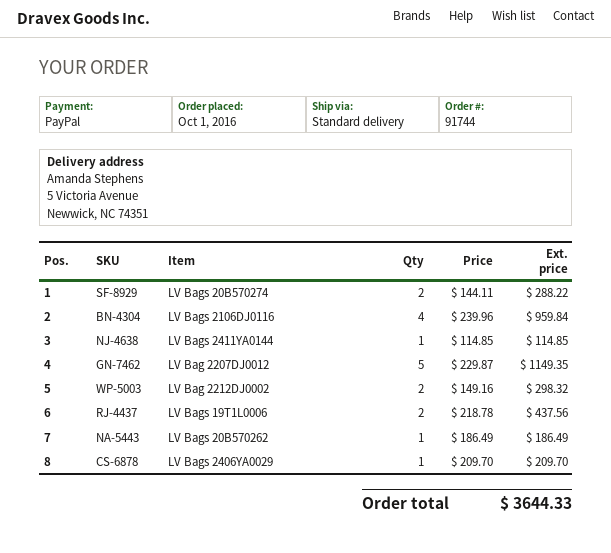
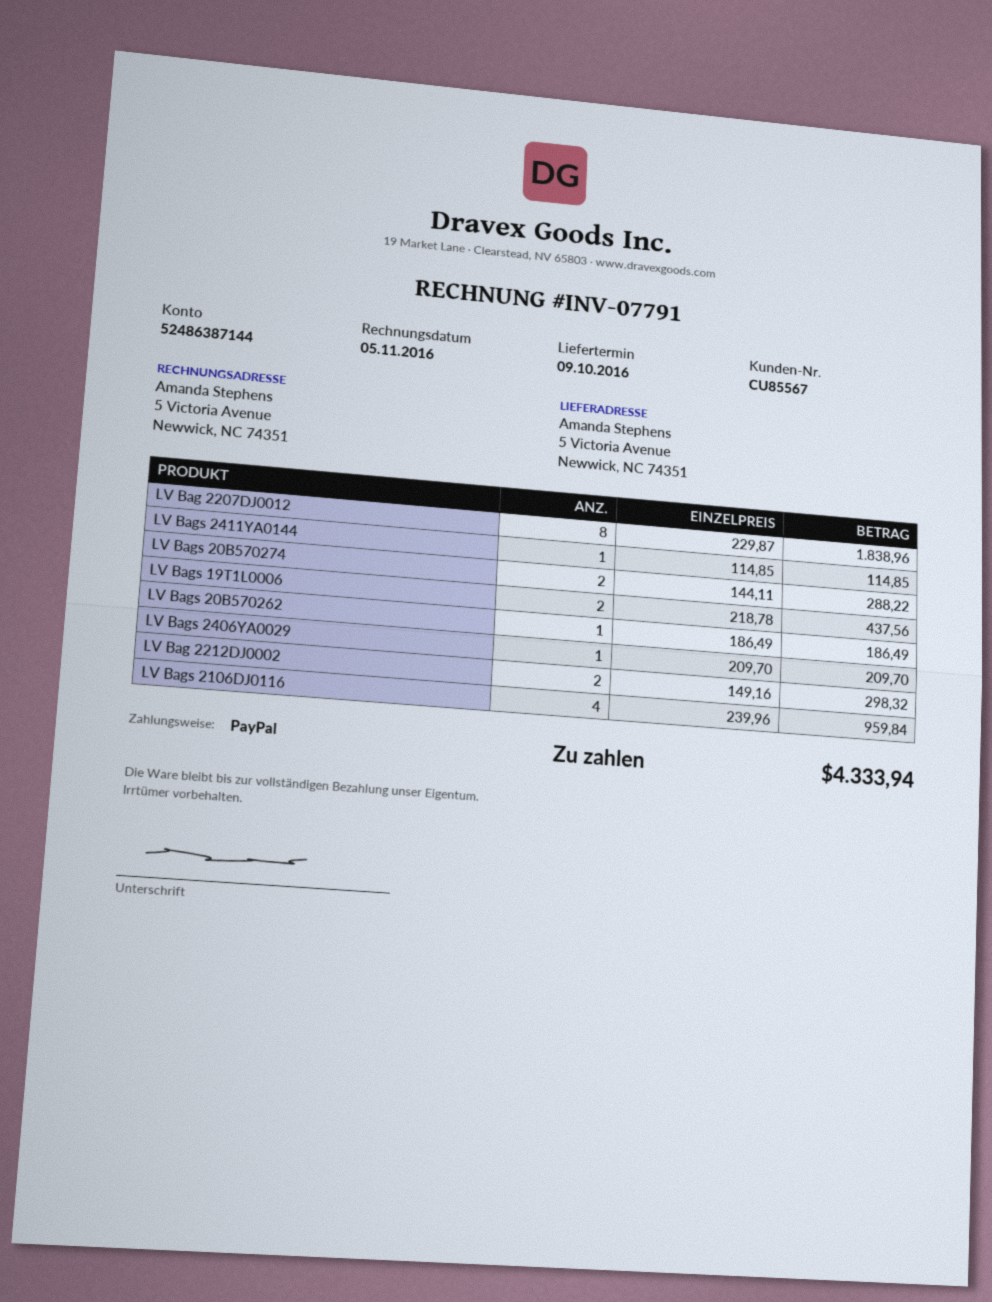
LV Bag 2207DJ0012: 5 x 229.87 = 1149.35 -> 8 x 229.87 = 1838.96
total: 3644.33 -> 4333.94

